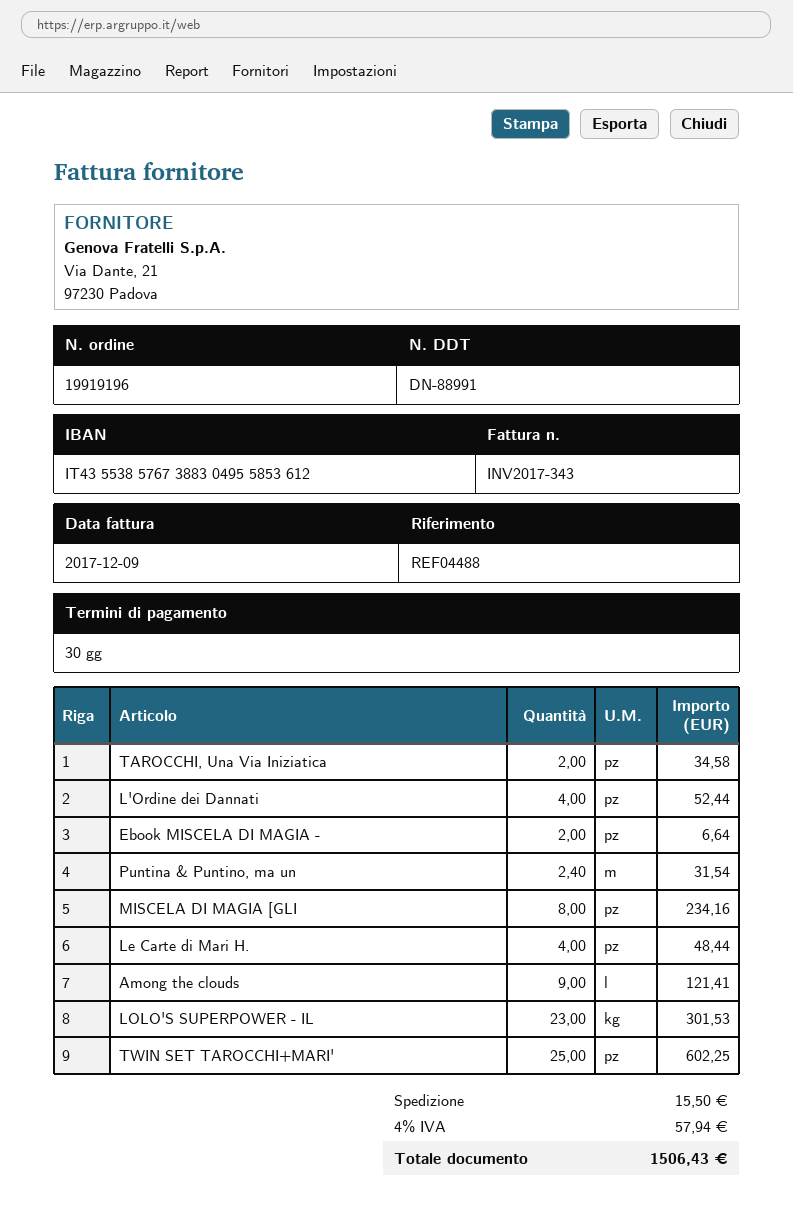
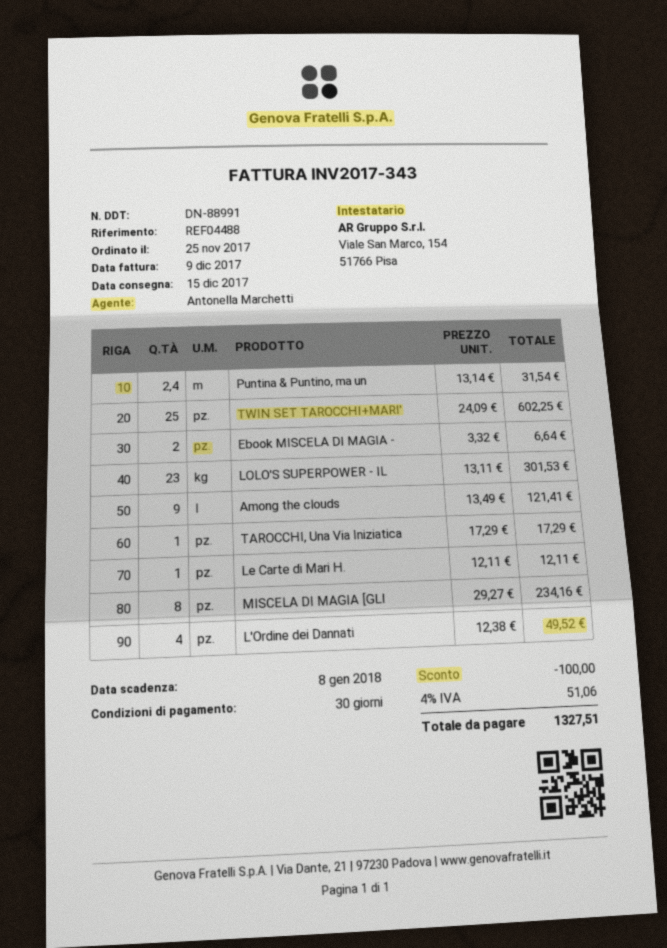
TAROCCHI, Una Via Iniziatica: 2 for 34.58 -> 1 for 17.29
L'Ordine dei Dannati: 4 for 52.44 -> 4 for 49.52
Le Carte di Mari H.: 4 for 48.44 -> 1 for 12.11
discount: none -> 100.00
shipping: 15.50 -> none
tax: 4% = 57.94 -> 4% = 51.06
total: 1506.43 -> 1327.51

